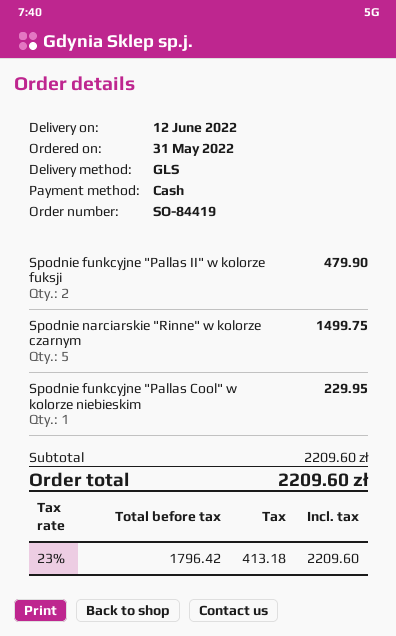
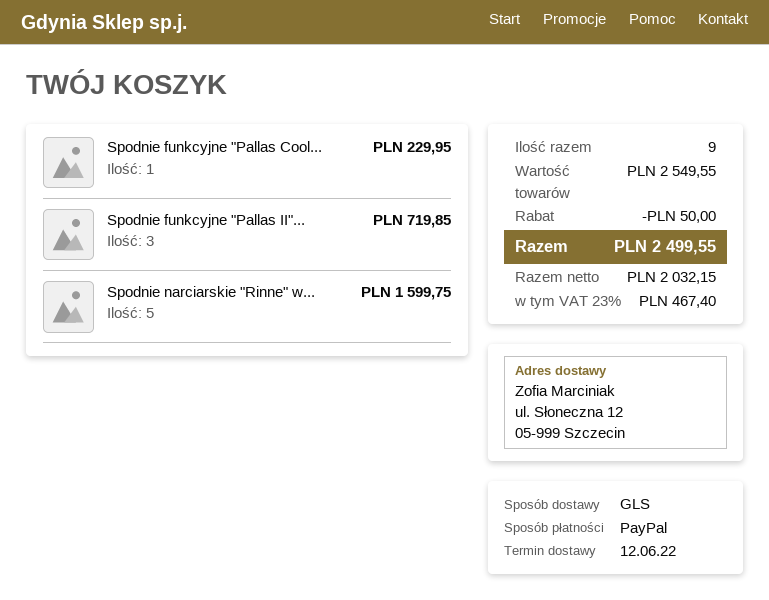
payment method: cash -> PayPal
Spodnie funkcyjne "Pallas II" w kolorze fuksji: 2 for 479.90 -> 3 for 719.85
Spodnie narciarskie "Rinne" w kolorze czarnym: 5 for 1499.75 -> 5 for 1599.75
subtotal: 2209.60 -> 2549.55
discount: none -> 50.00
net: 1796.42 -> 2032.15
tax: 23% = 413.18 -> 23% = 467.40
total: 2209.60 -> 2499.55

